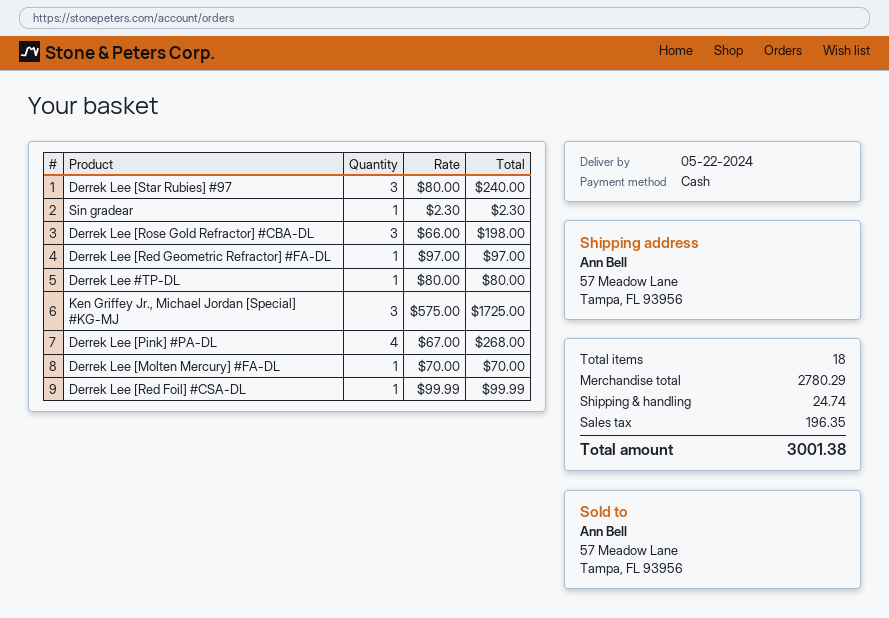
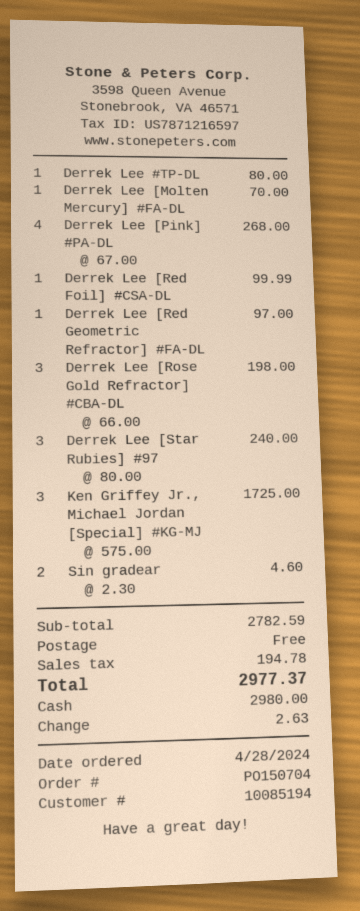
Sin gradear: 1 x 2.30 = 2.30 -> 2 x 2.30 = 4.60
subtotal: 2780.29 -> 2782.59
shipping: 24.74 -> 0.00
tax: 196.35 -> 194.78
total: 3001.38 -> 2977.37

